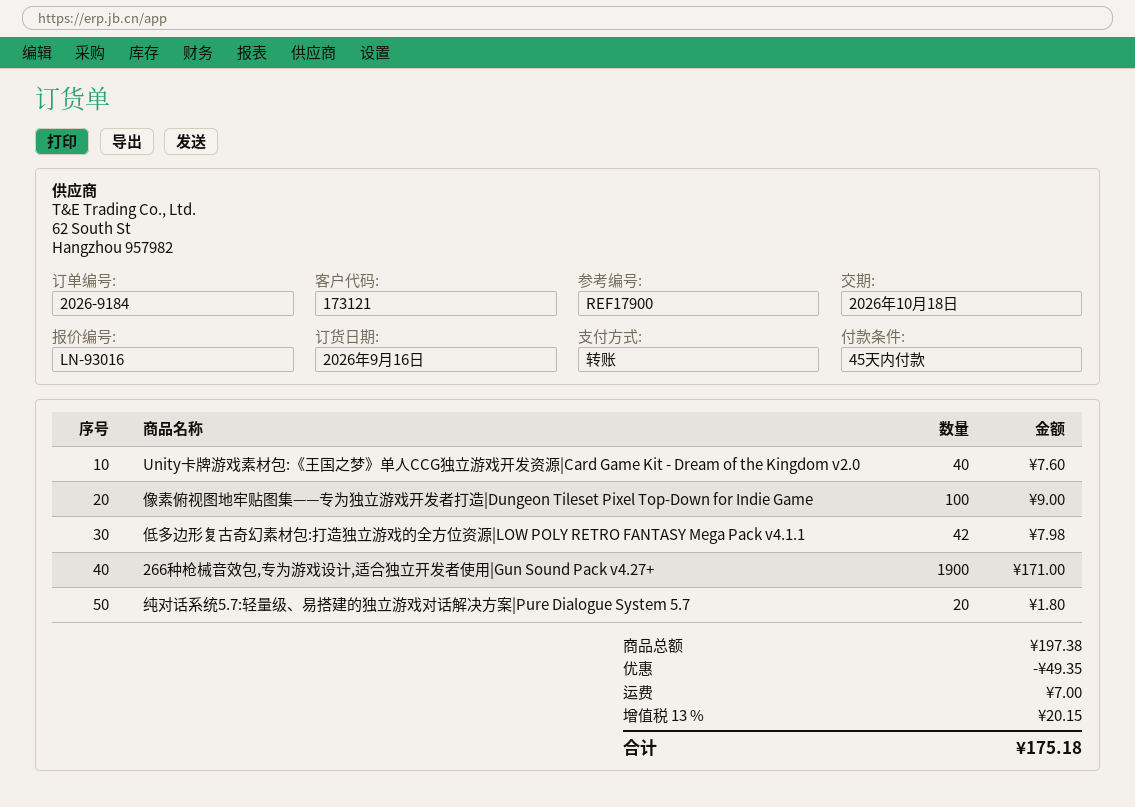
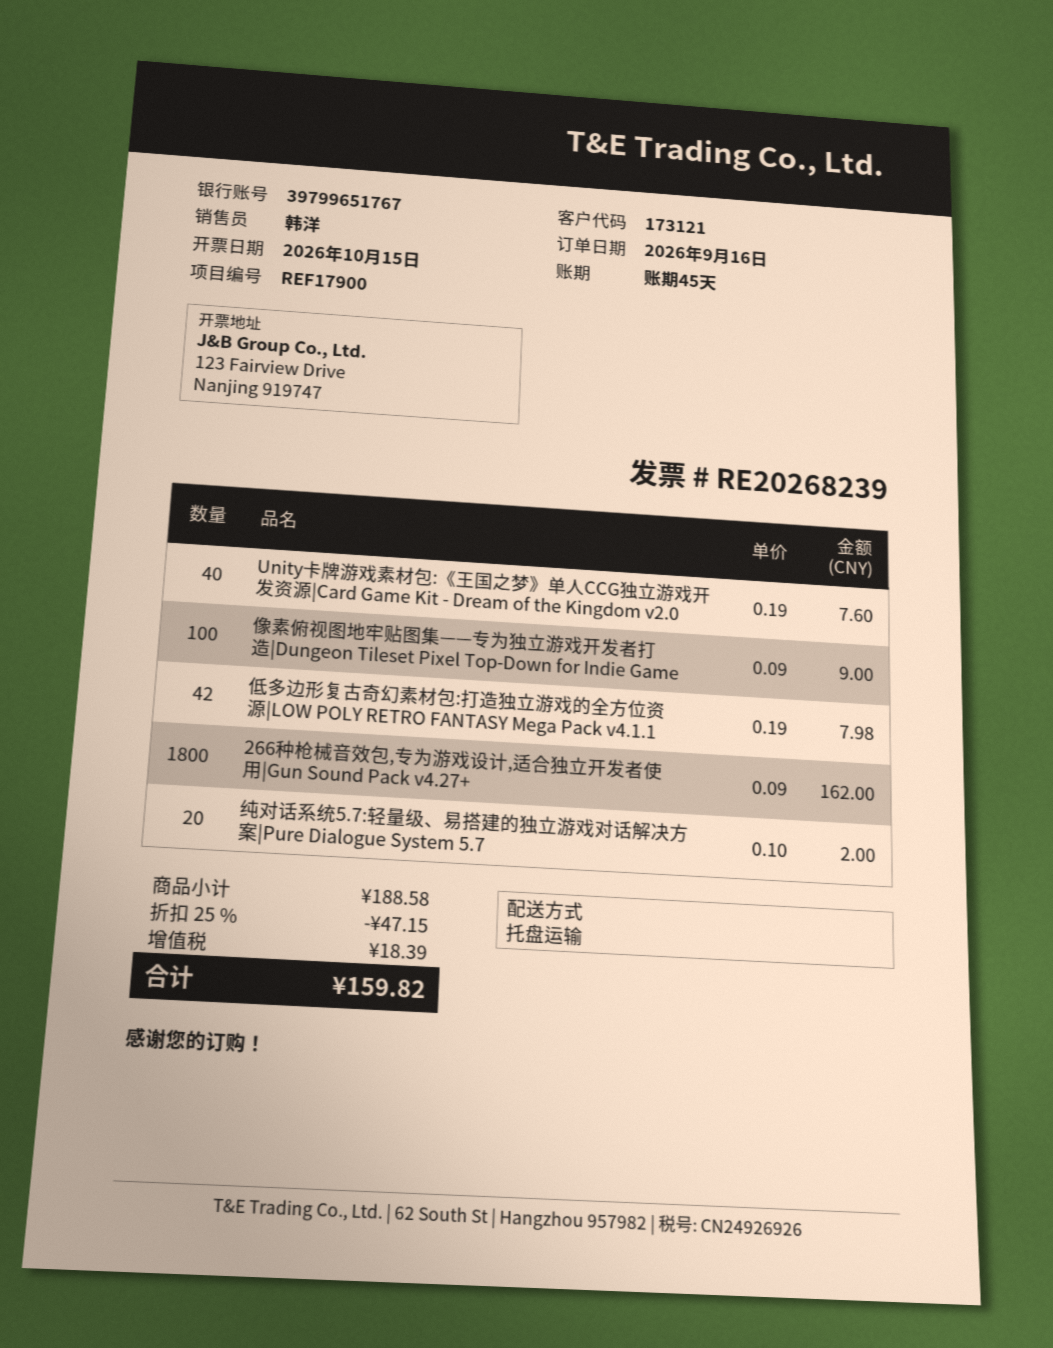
266种枪械音效包,专为游戏设计,适合独立开发者使用|Gun Sound Pack v4.27+: 1900 for 171.00 -> 1800 for 162.00
纯对话系统5.7:轻量级、易搭建的独立游戏对话解决方案|Pure Dialogue System 5.7: 20 for 1.80 -> 20 for 2.00
subtotal: 197.38 -> 188.58
discount: 49.35 -> 47.15
shipping: 7.00 -> none
tax: 20.15 -> 18.39
total: 175.18 -> 159.82

